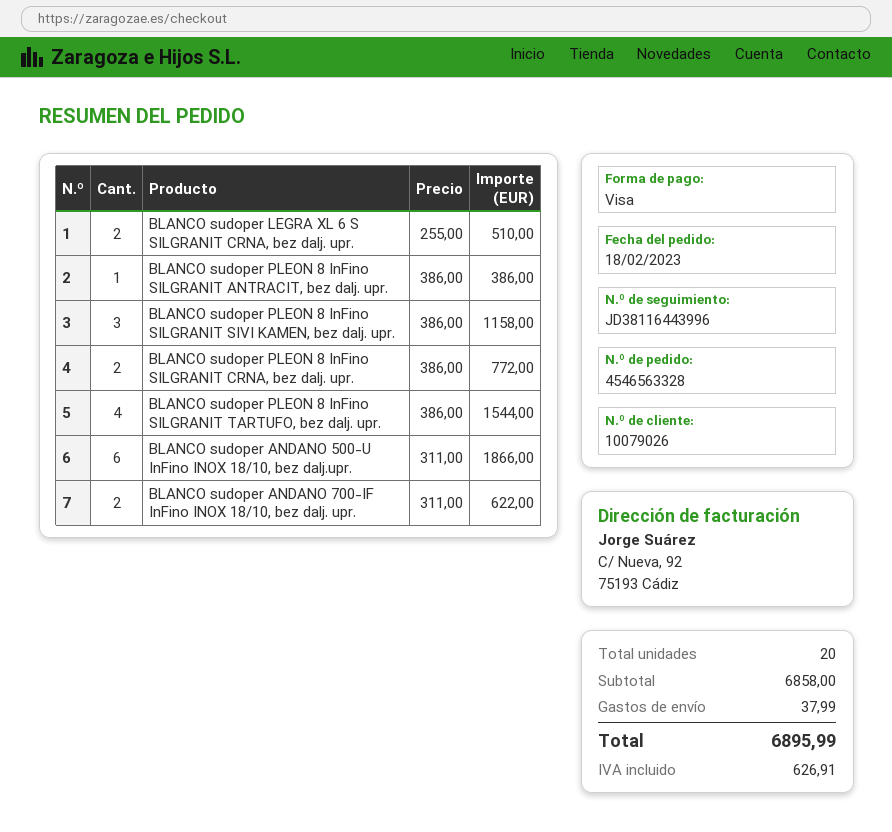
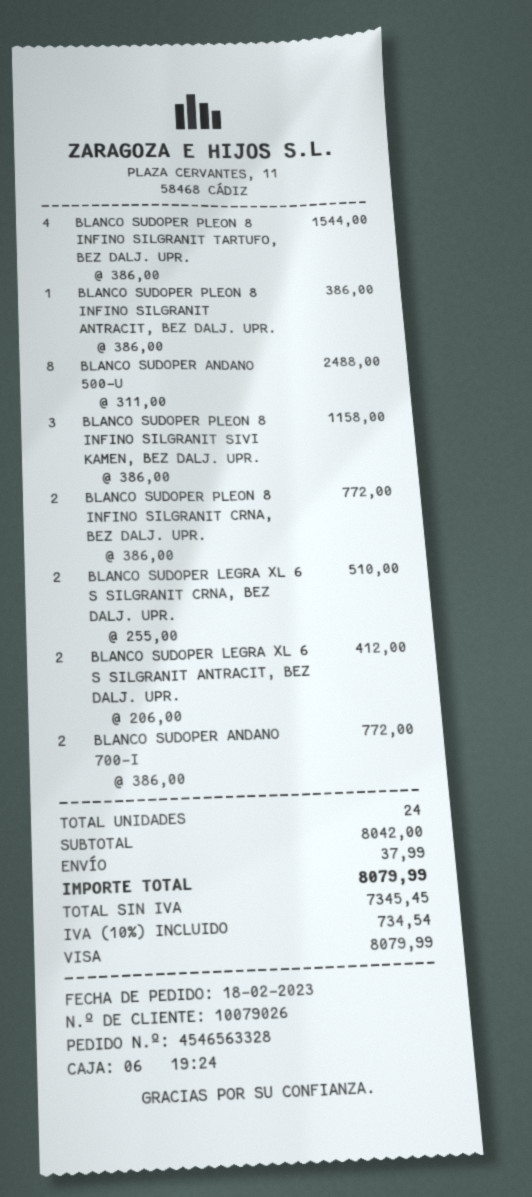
BLANCO sudoper ANDANO 500-U InFino INOX 18/10, bez dalj.upr.: 6 x 311.00 = 1866.00 -> 8 x 311.00 = 2488.00
BLANCO sudoper ANDANO 700-IF InFino INOX 18/10, bez dalj. upr.: 2 x 311.00 = 622.00 -> 2 x 386.00 = 772.00
BLANCO SUDOPER LEGRA XL 6 S SILGRANIT ANTRACIT, BEZ DALJ. UPR.: none -> 2 x 206.00 = 412.00
total quantity: 20 -> 24
subtotal: 6858.00 -> 8042.00
tax: 626.91 -> 734.54
total: 6895.99 -> 8079.99

